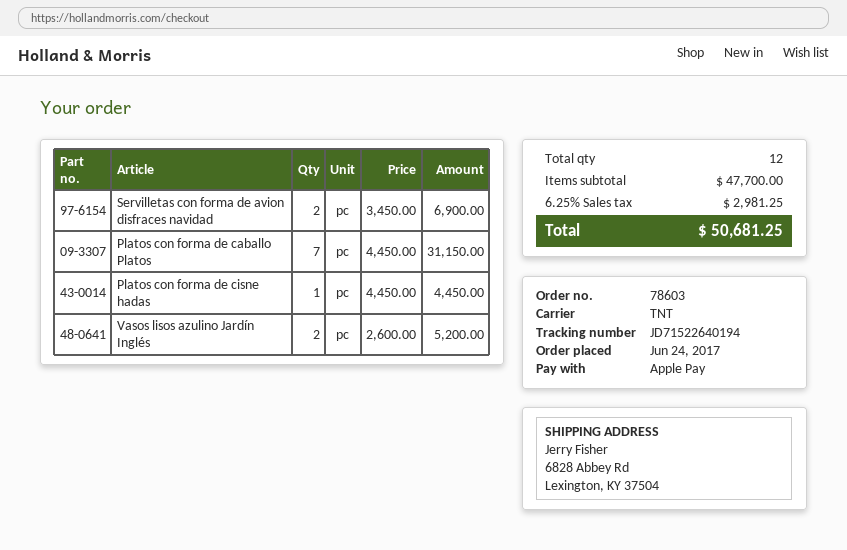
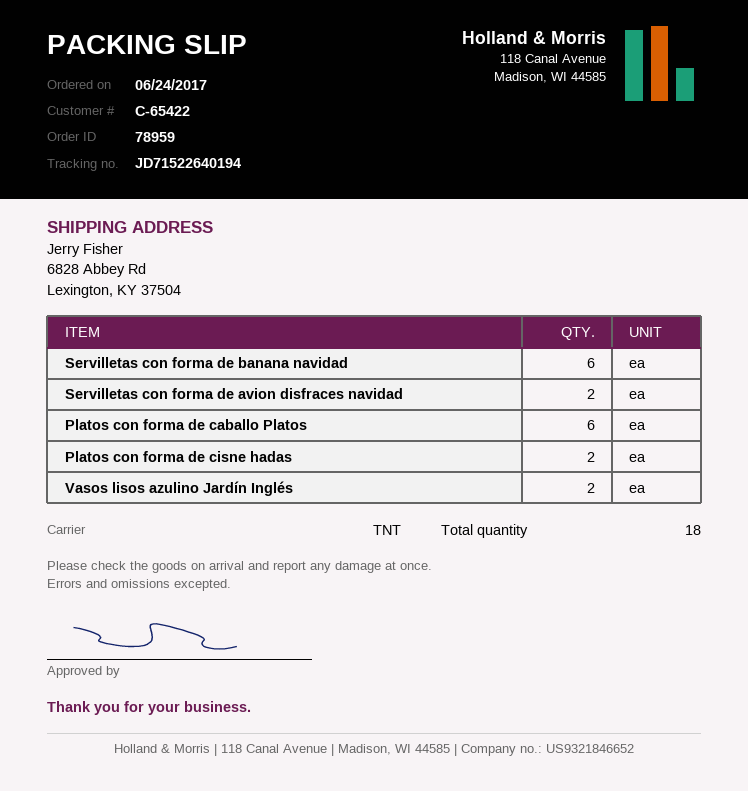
order number: 78603 -> 78959
Platos con forma de caballo Platos: 7 -> 6
Platos con forma de cisne hadas: 1 -> 2
Servilletas con forma de banana navidad: none -> 6
total quantity: 12 -> 18

